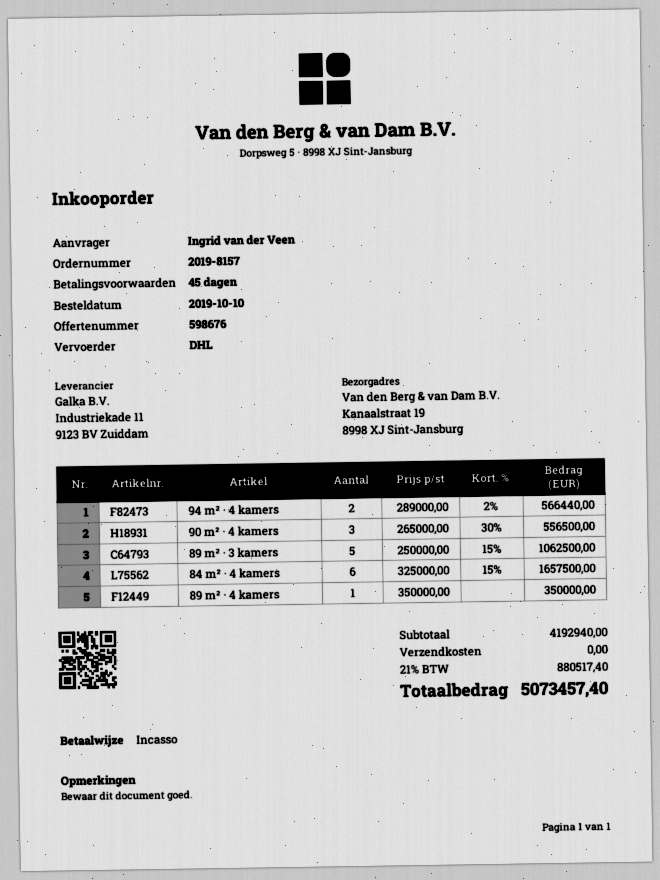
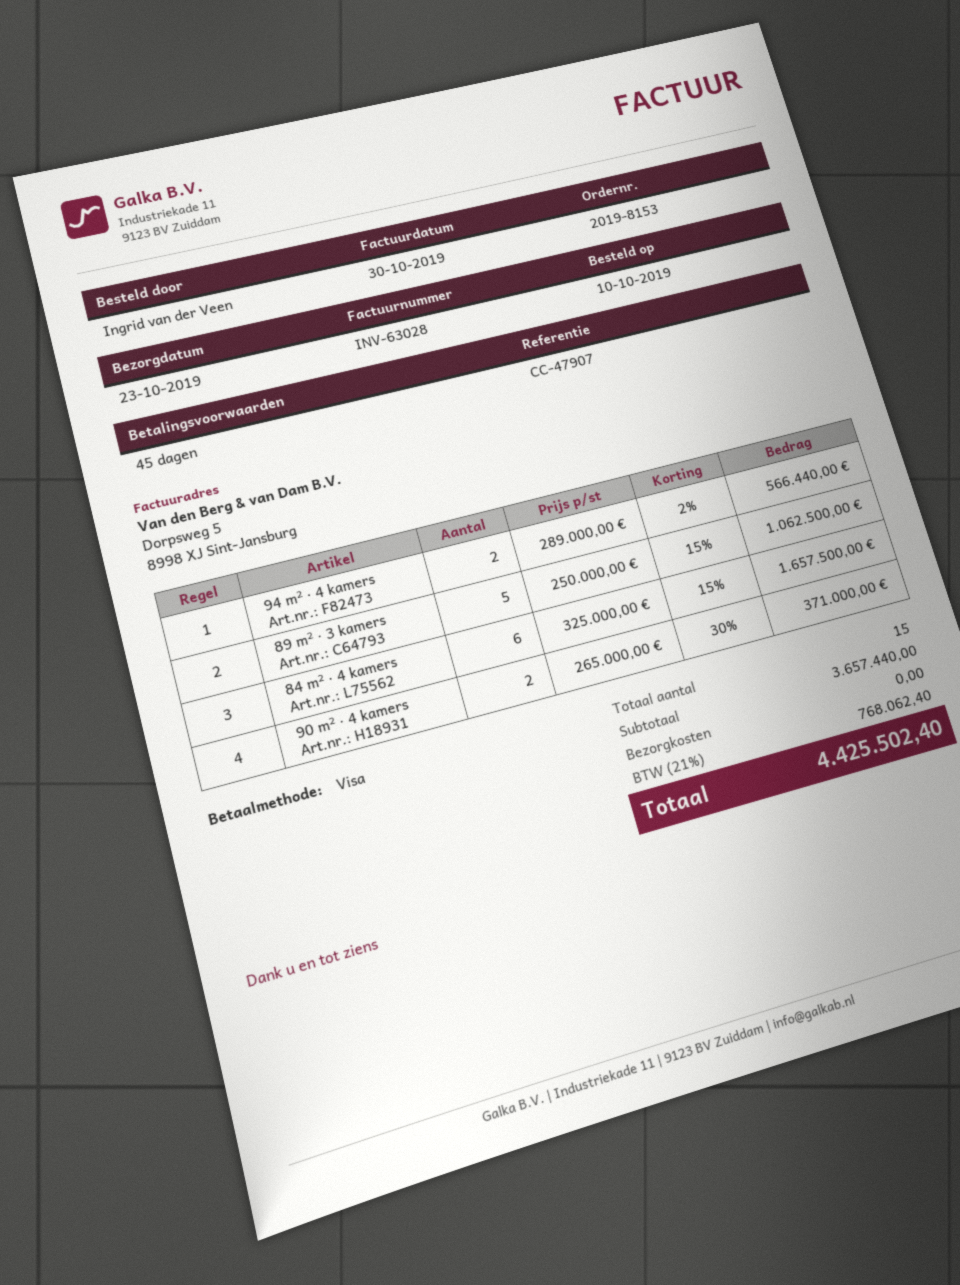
order number: 2019-8157 -> 2019-8153
payment method: direct debit -> Visa
90 m² · 4 kamers: 3 x 265000.00 - 30% = 556500.00 -> 2 x 265000.00 - 30% = 371000.00
89 m² · 4 kamers: 1 x 350000.00 = 350000.00 -> none
subtotal: 4192940.00 -> 3657440.00
tax: 21% = 880517.40 -> 21% = 768062.40
total: 5073457.40 -> 4425502.40

